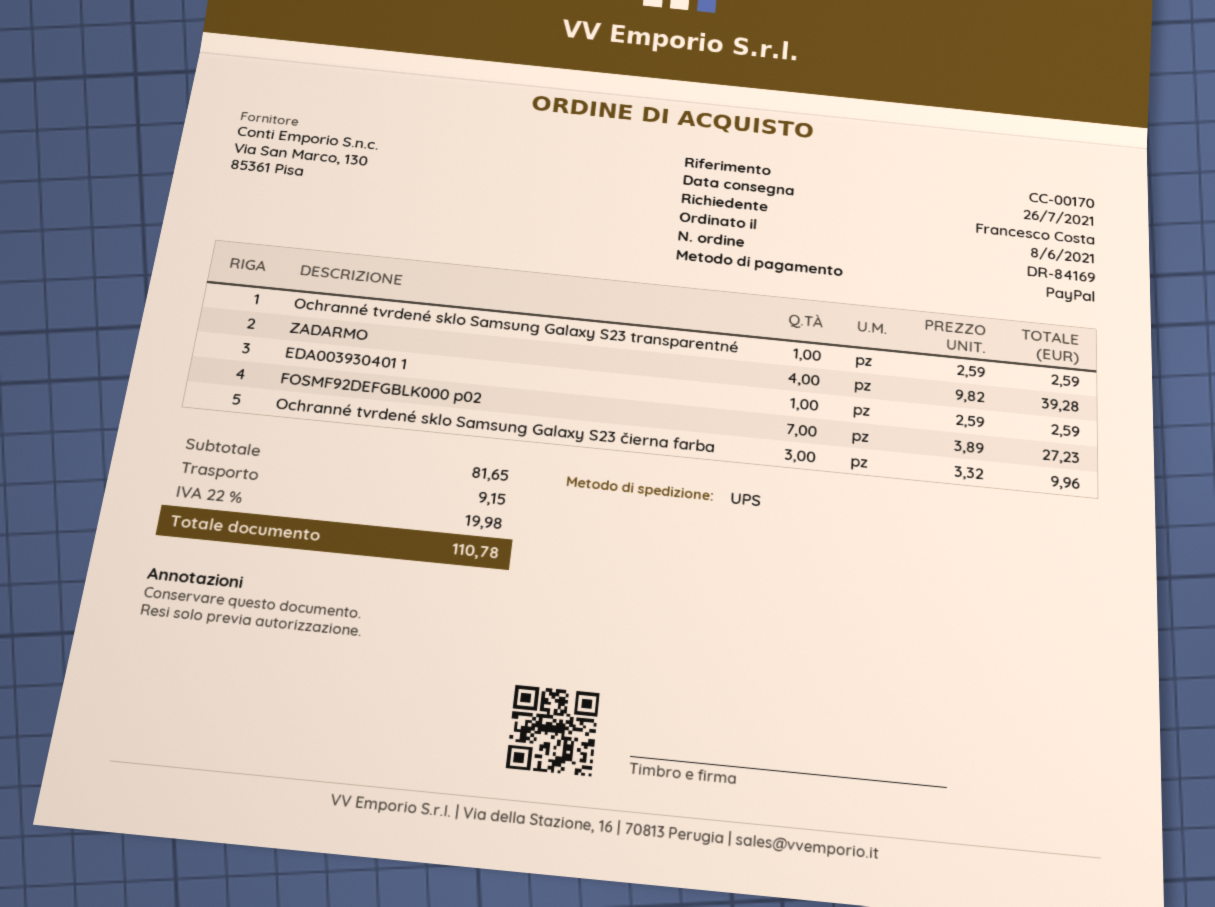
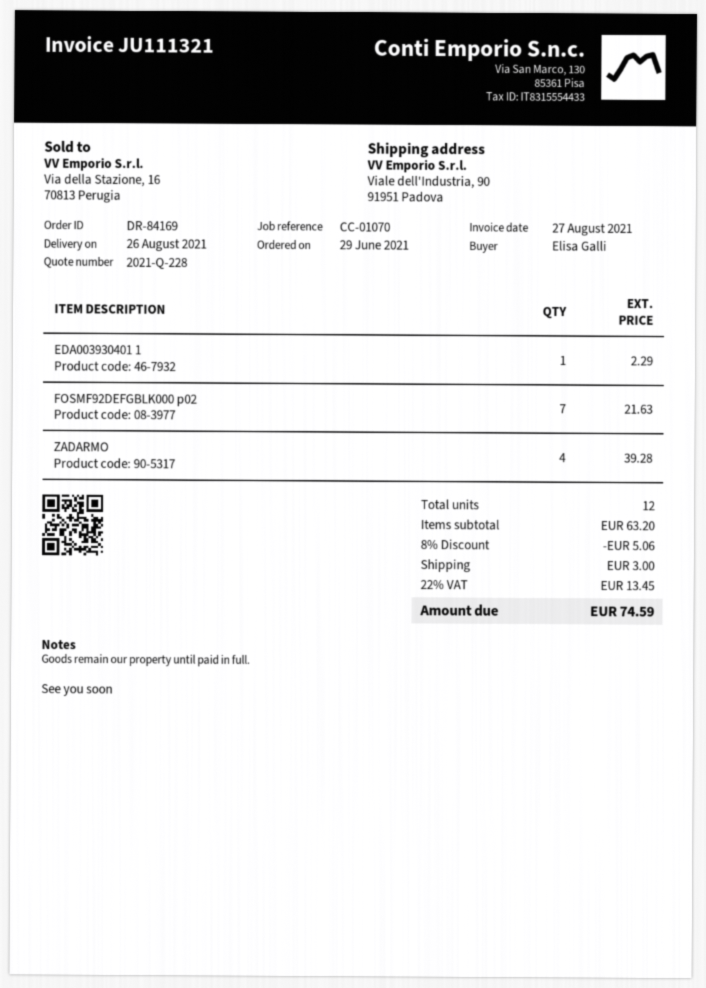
order date: 2021-06-08 -> 2021-06-29
delivery date: 2021-07-26 -> 2021-08-26
reference: CC-00170 -> CC-01070
ordered by: Francesco Costa -> Elisa Galli
Ochranné tvrdené sklo Samsung Galaxy S23 transparentné: 1 for 2.59 -> none
EDA003930401 1: 1 for 2.59 -> 1 for 2.29
FOSMF92DEFGBLK000 p02: 7 for 27.23 -> 7 for 21.63
Ochranné tvrdené sklo Samsung Galaxy S23 čierna farba: 3 for 9.96 -> none
subtotal: 81.65 -> 63.20
discount: none -> 8% = 5.06
shipping: 9.15 -> 3.00
tax: 22% = 19.98 -> 22% = 13.45
total: 110.78 -> 74.59

